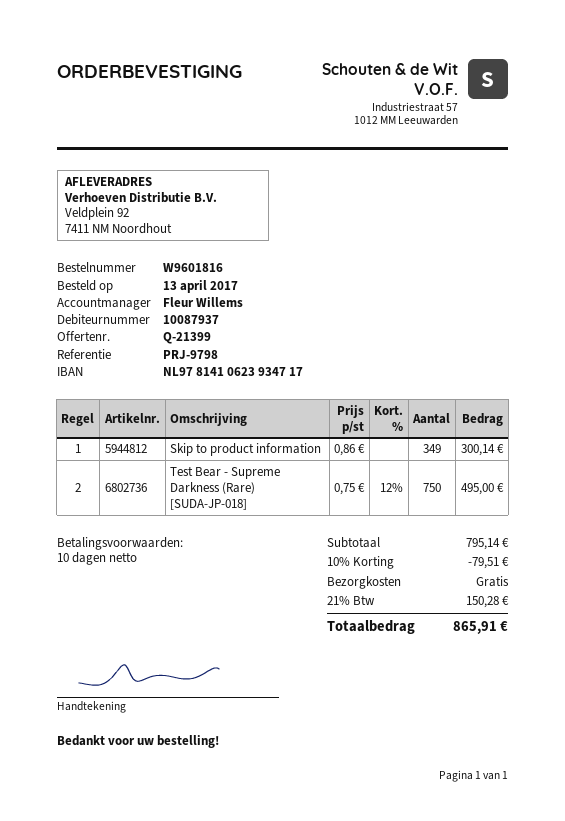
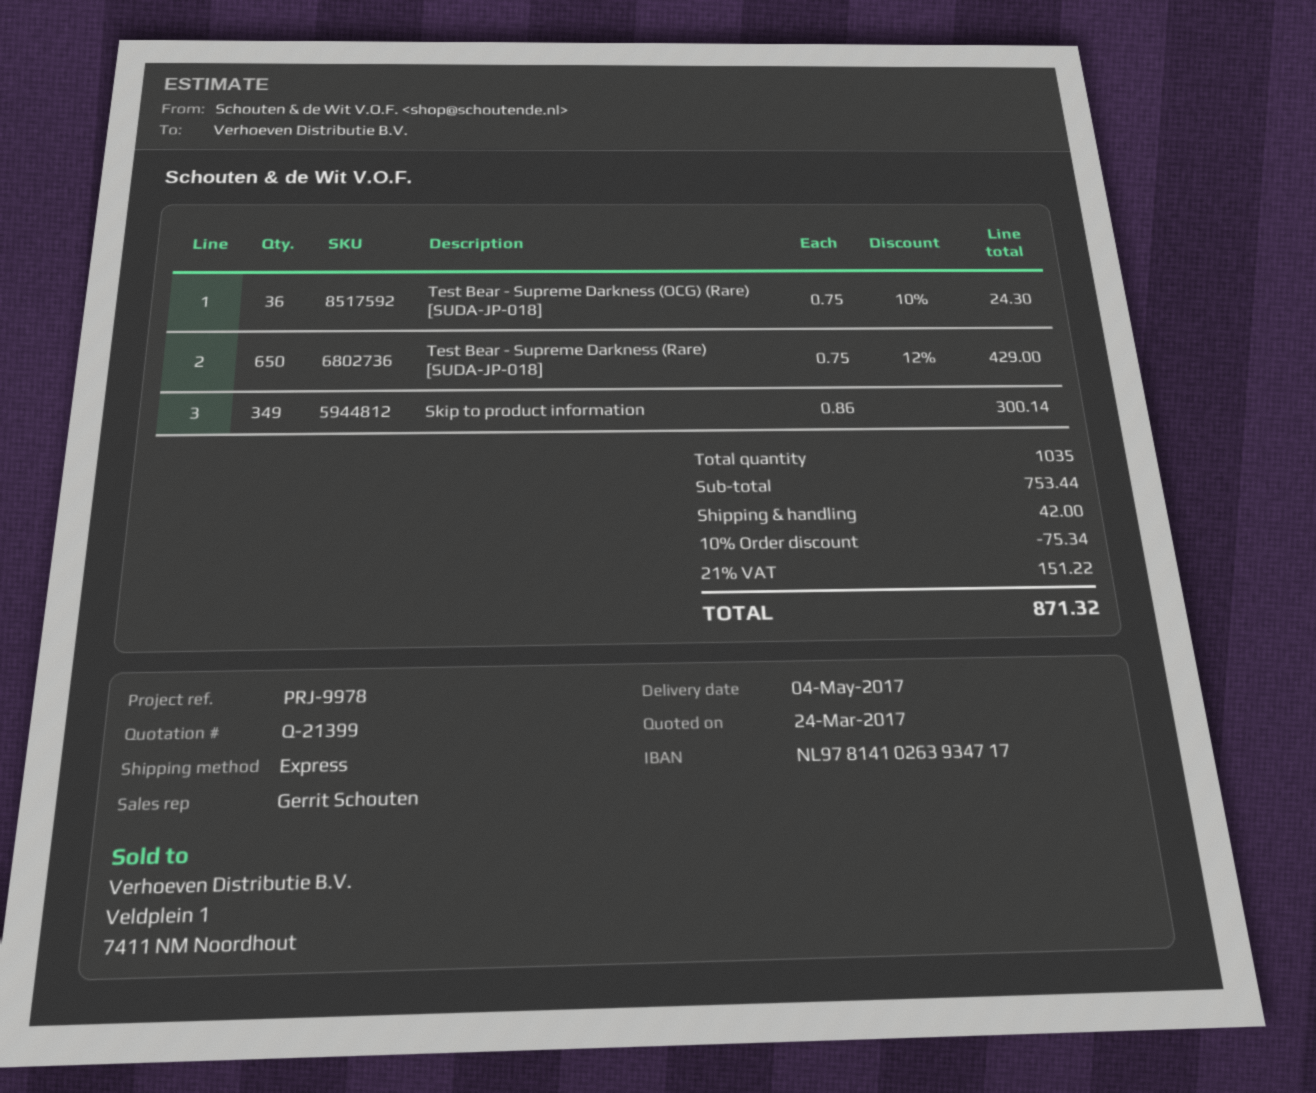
reference: PRJ-9798 -> PRJ-9978
sales rep: Fleur Willems -> Gerrit Schouten
bank account: NL9781410623934717 -> NL9781410263934717
Test Bear - Supreme Darkness (Rare) [SUDA-JP-018]: 750 x 0.75 - 12% = 495.00 -> 650 x 0.75 - 12% = 429.00
Test Bear - Supreme Darkness (OCG) (Rare) [SUDA-JP-018]: none -> 36 x 0.75 - 10% = 24.30
subtotal: 795.14 -> 753.44
discount: 10% = 79.51 -> 10% = 75.34
shipping: 0.00 -> 42.00
tax: 21% = 150.28 -> 21% = 151.22
total: 865.91 -> 871.32

